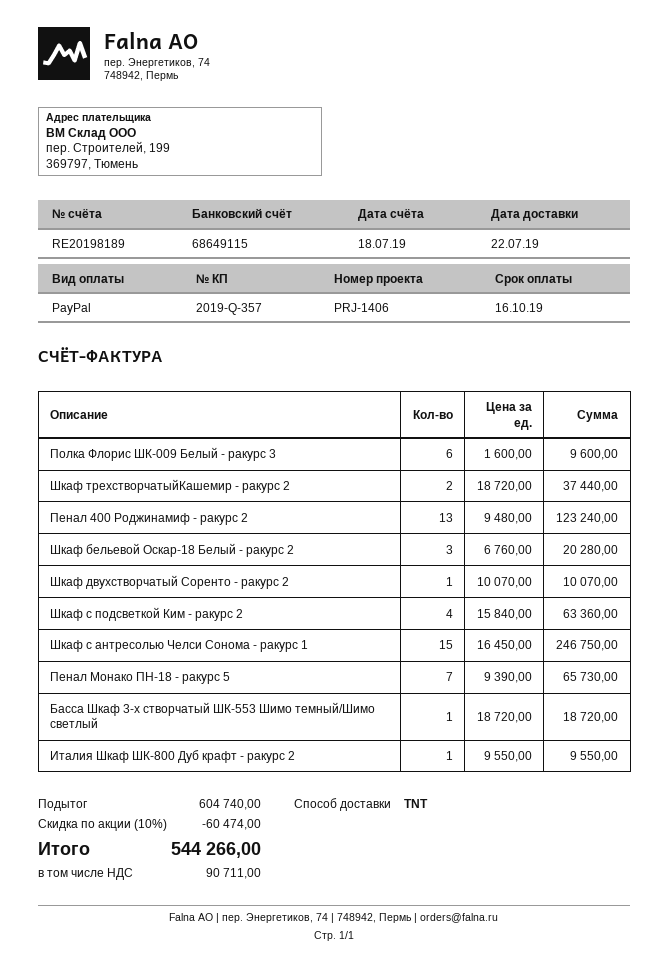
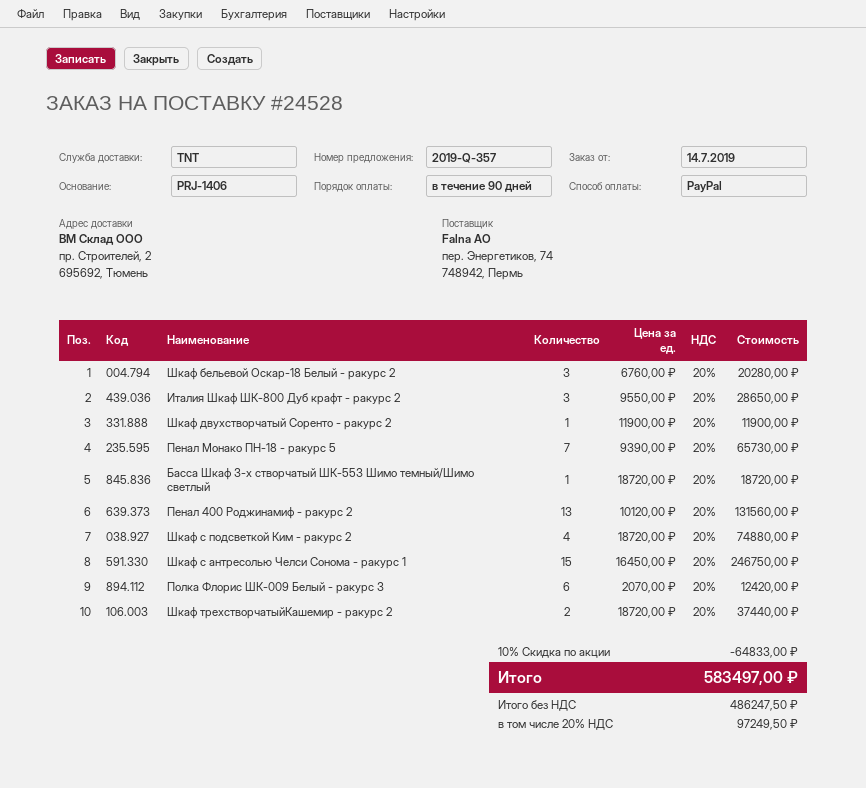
Полка Флорис ШК-009 Белый - ракурс 3: 6 x 1600.00 = 9600.00 -> 6 x 2070.00 = 12420.00
Пенал 400 Роджинамиф - ракурс 2: 13 x 9480.00 = 123240.00 -> 13 x 10120.00 = 131560.00
Шкаф двухстворчатый Соренто - ракурс 2: 1 x 10070.00 = 10070.00 -> 1 x 11900.00 = 11900.00
Шкаф с подсветкой Ким - ракурс 2: 4 x 15840.00 = 63360.00 -> 4 x 18720.00 = 74880.00
Италия Шкаф ШК-800 Дуб крафт - ракурс 2: 1 x 9550.00 = 9550.00 -> 3 x 9550.00 = 28650.00
discount: 10% = 60474.00 -> 10% = 64833.00
tax: 90711.00 -> 97249.50
total: 544266.00 -> 583497.00

